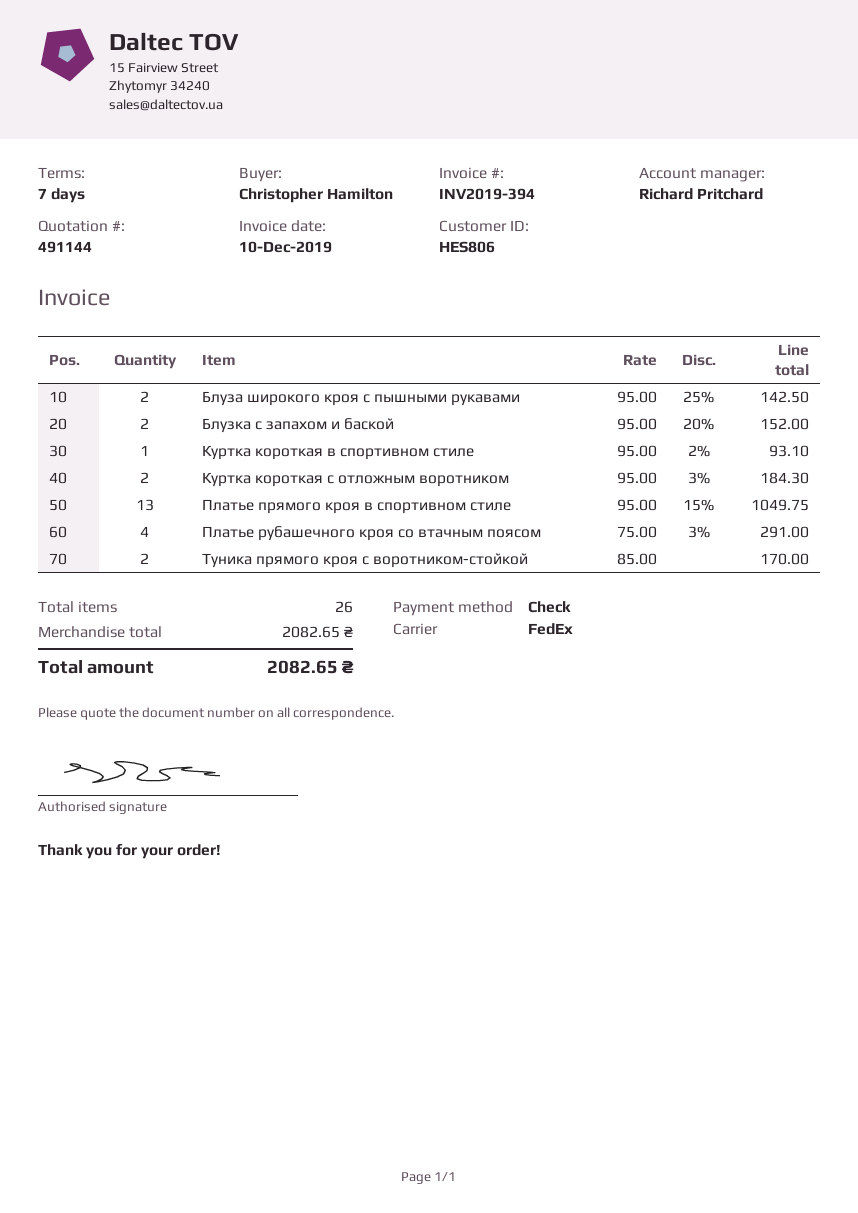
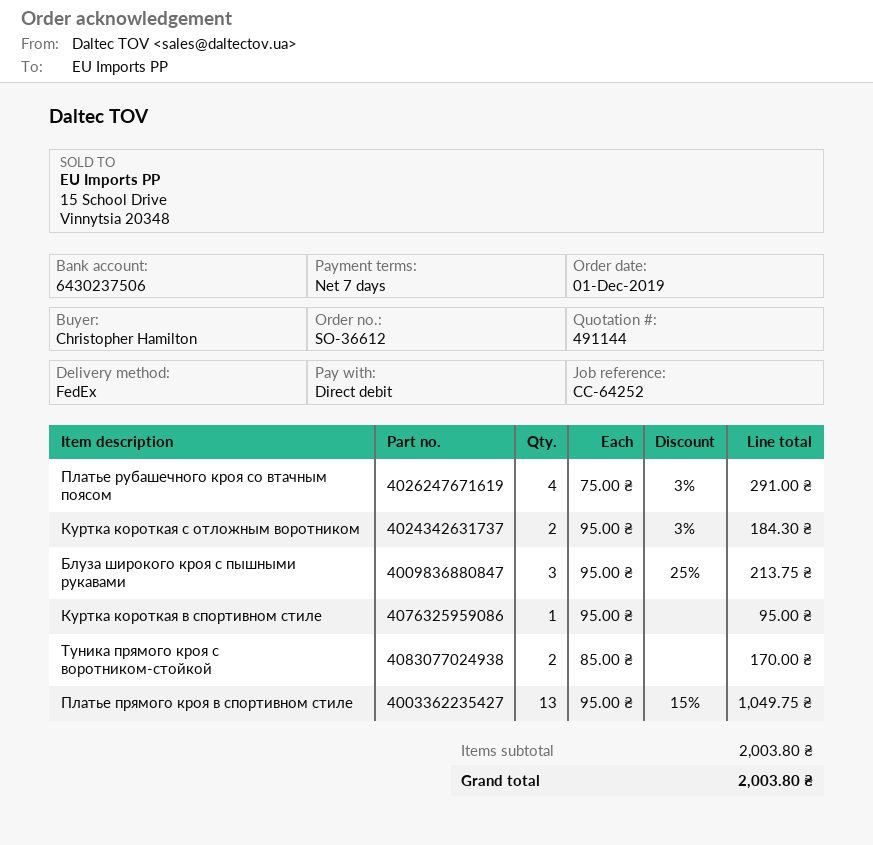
payment method: cheque -> direct debit
Блуза широкого кроя с пышными рукавами: 2 x 95.00 - 25% = 142.50 -> 3 x 95.00 - 25% = 213.75
Блузка с запахом и баской: 2 x 95.00 - 20% = 152.00 -> none
Куртка короткая в спортивном стиле: 1 x 95.00 - 2% = 93.10 -> 1 x 95.00 = 95.00
subtotal: 2082.65 -> 2003.80
total: 2082.65 -> 2003.80

